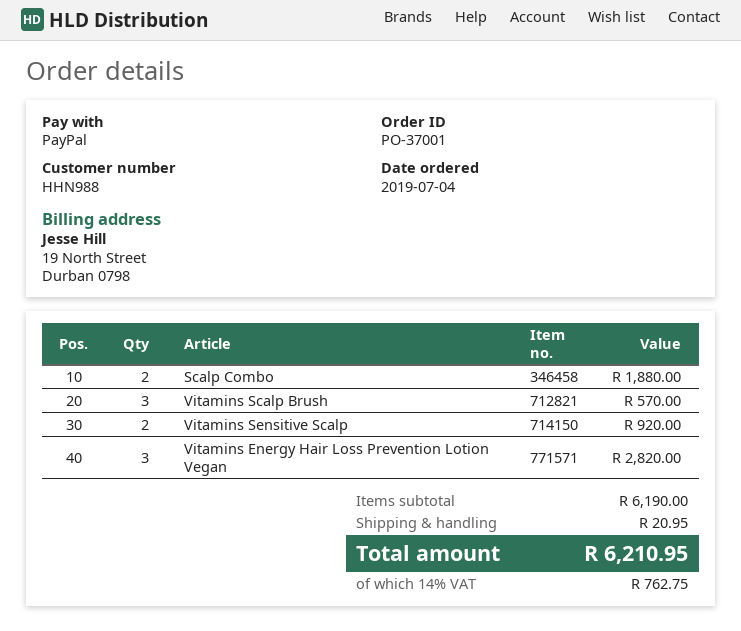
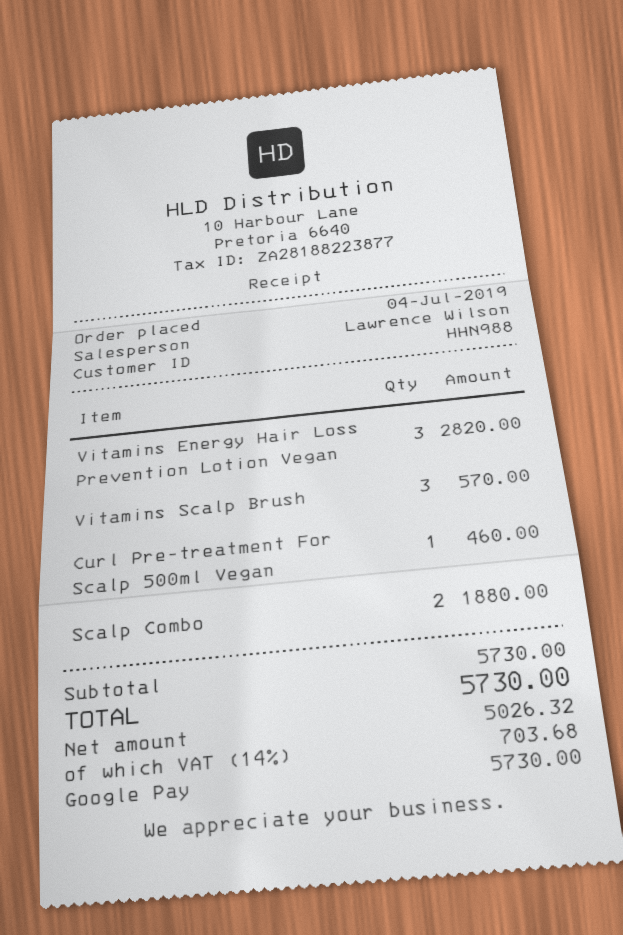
payment method: PayPal -> Google Pay
Vitamins Sensitive Scalp: 2 for 920.00 -> none
Curl Pre-treatment For Scalp 500ml Vegan: none -> 1 for 460.00
subtotal: 6190.00 -> 5730.00
shipping: 20.95 -> none
tax: 14% = 762.75 -> 14% = 703.68
total: 6210.95 -> 5730.00

